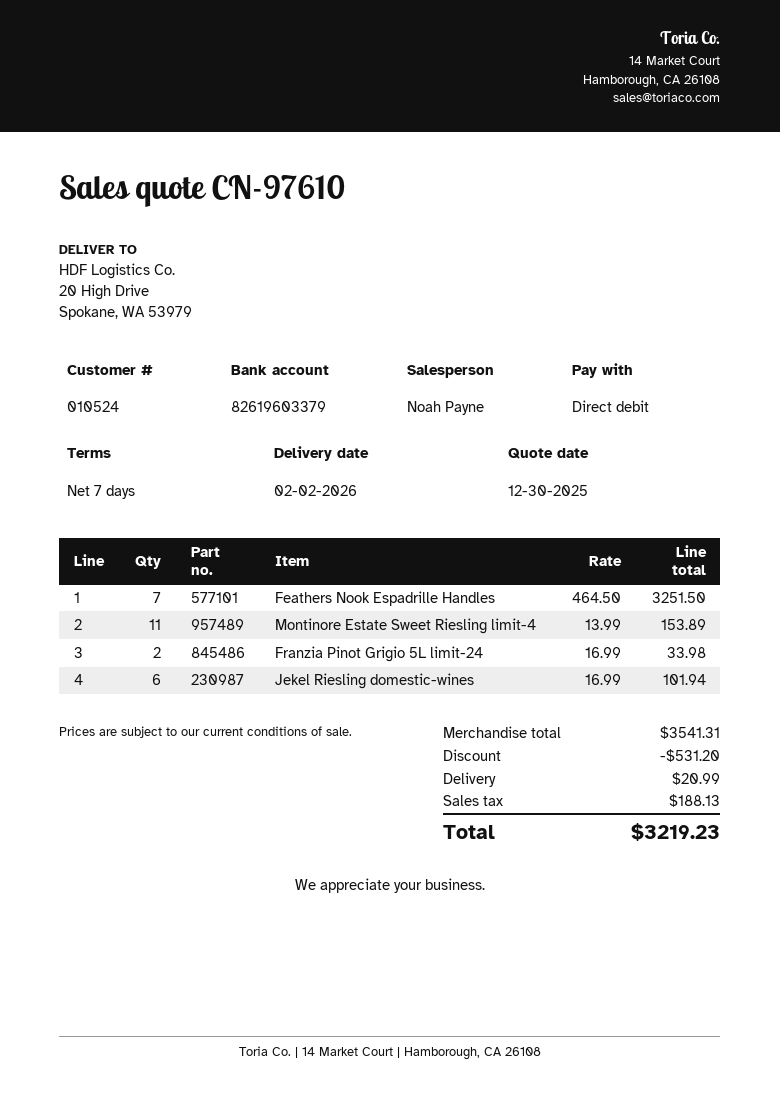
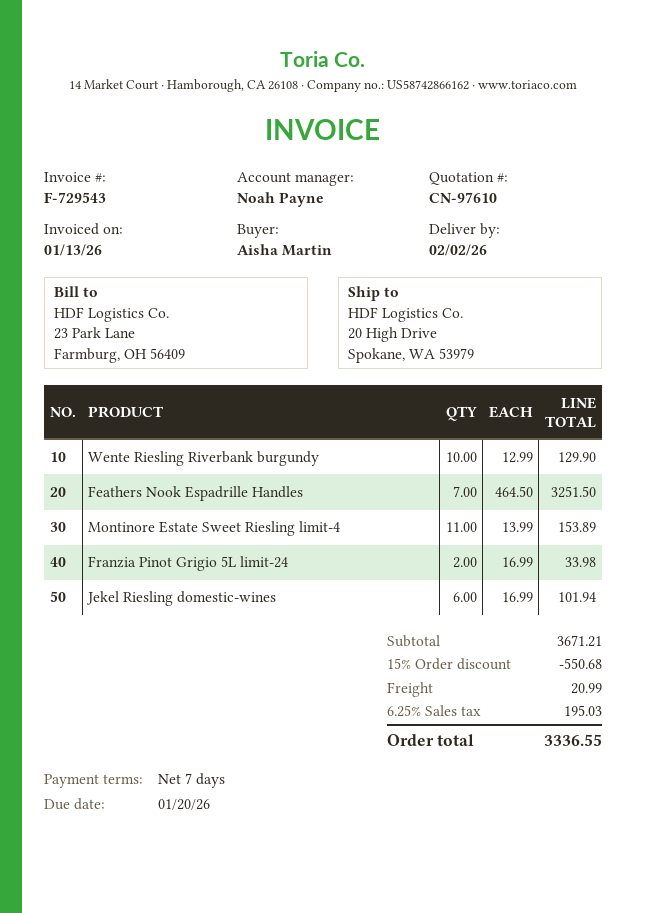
Wente Riesling Riverbank burgundy: none -> 10 x 12.99 = 129.90
subtotal: 3541.31 -> 3671.21
discount: 531.20 -> 550.68
tax: 188.13 -> 195.03
total: 3219.23 -> 3336.55

